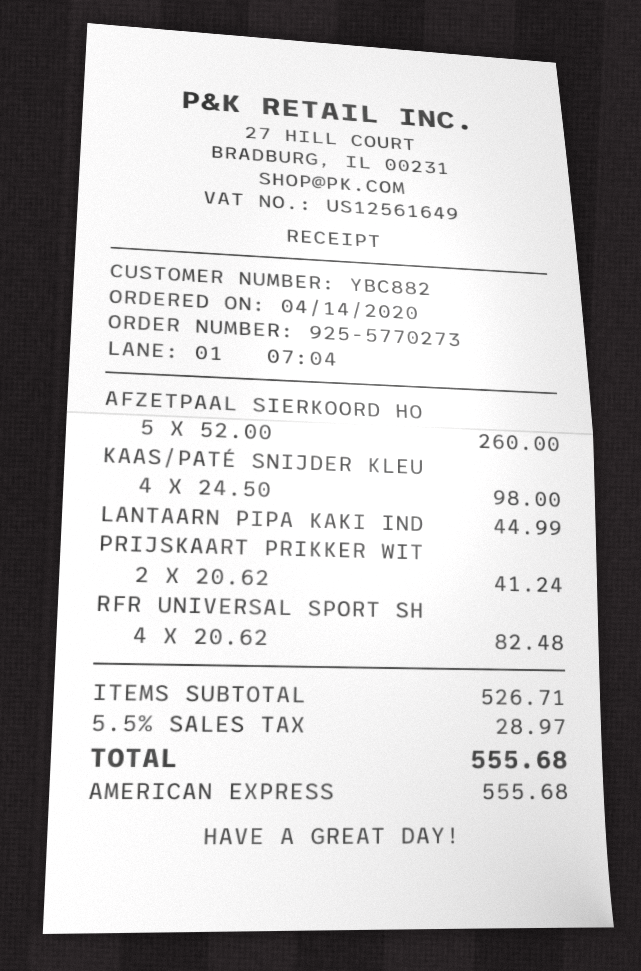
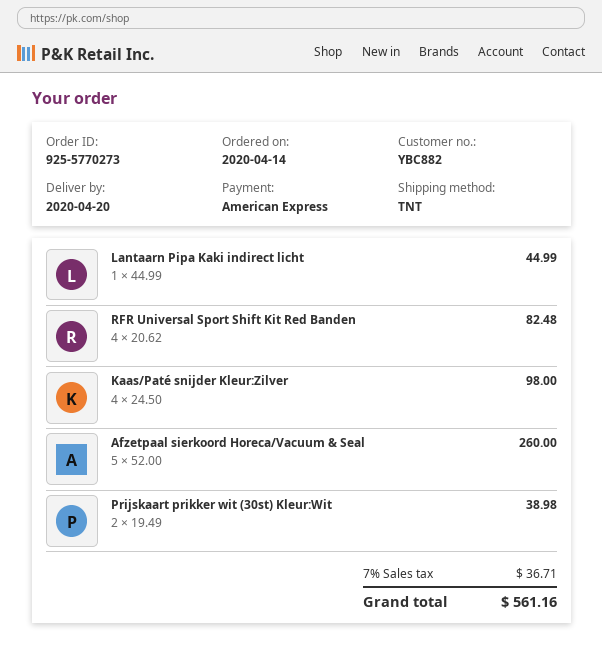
PRIJSKAART PRIKKER WIT: 2 x 20.62 = 41.24 -> 2 x 19.49 = 38.98
tax: 5.5% = 28.97 -> 7% = 36.71
total: 555.68 -> 561.16

